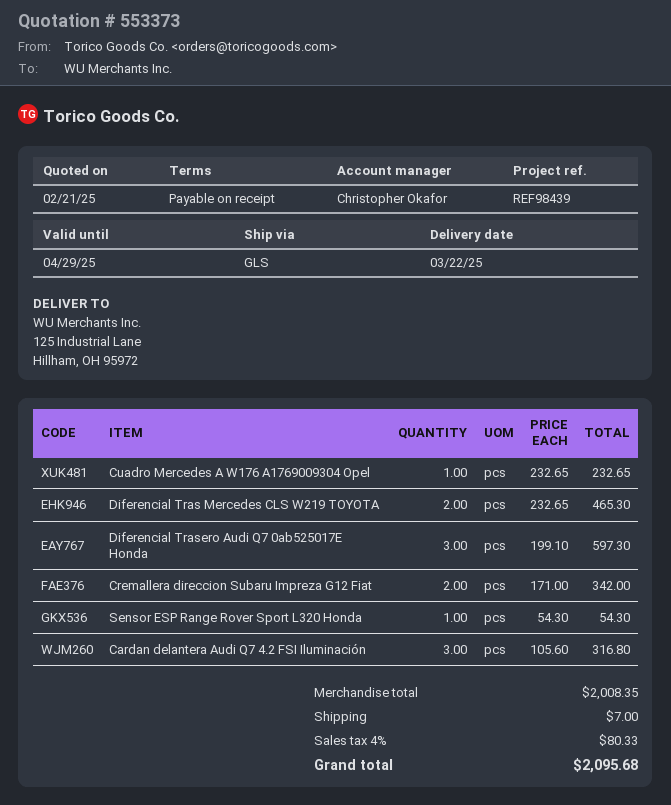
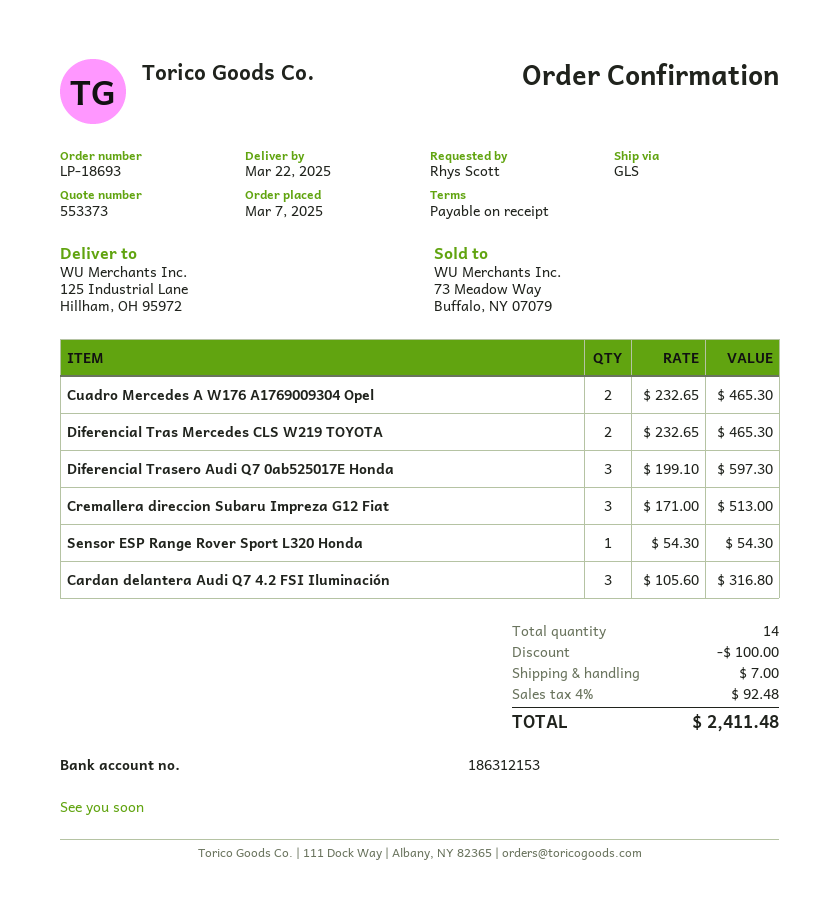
Cuadro Mercedes A W176 A1769009304 Opel: 1 x 232.65 = 232.65 -> 2 x 232.65 = 465.30
Cremallera direccion Subaru Impreza G12 Fiat: 2 x 171.00 = 342.00 -> 3 x 171.00 = 513.00
discount: none -> 100.00
tax: 4% = 80.33 -> 4% = 92.48
total: 2095.68 -> 2411.48

